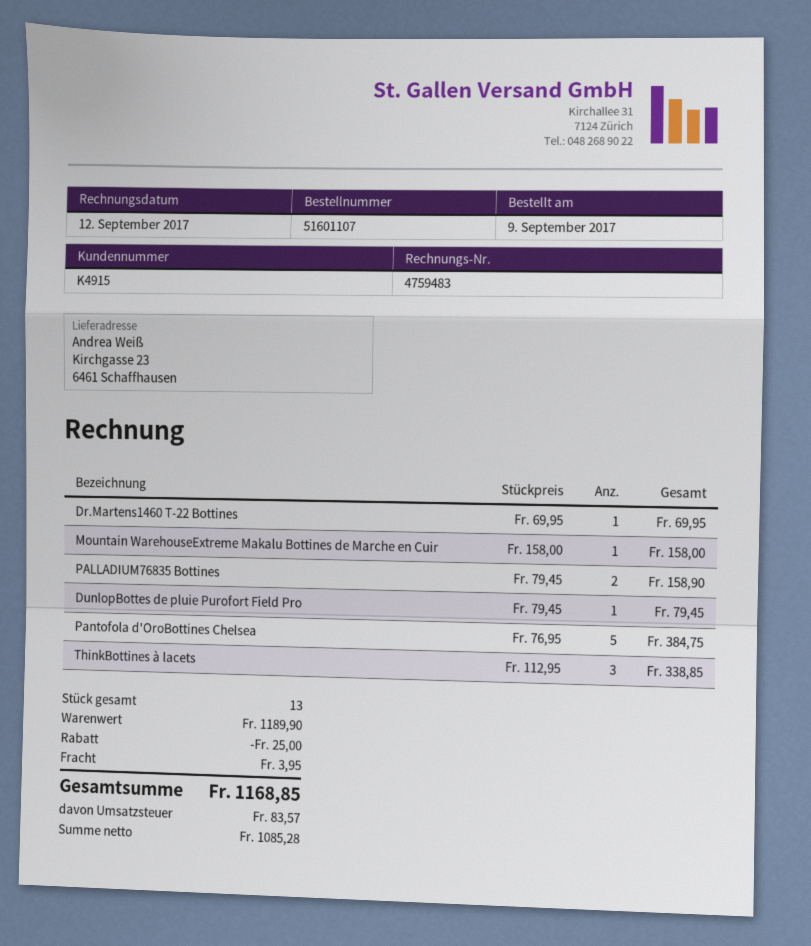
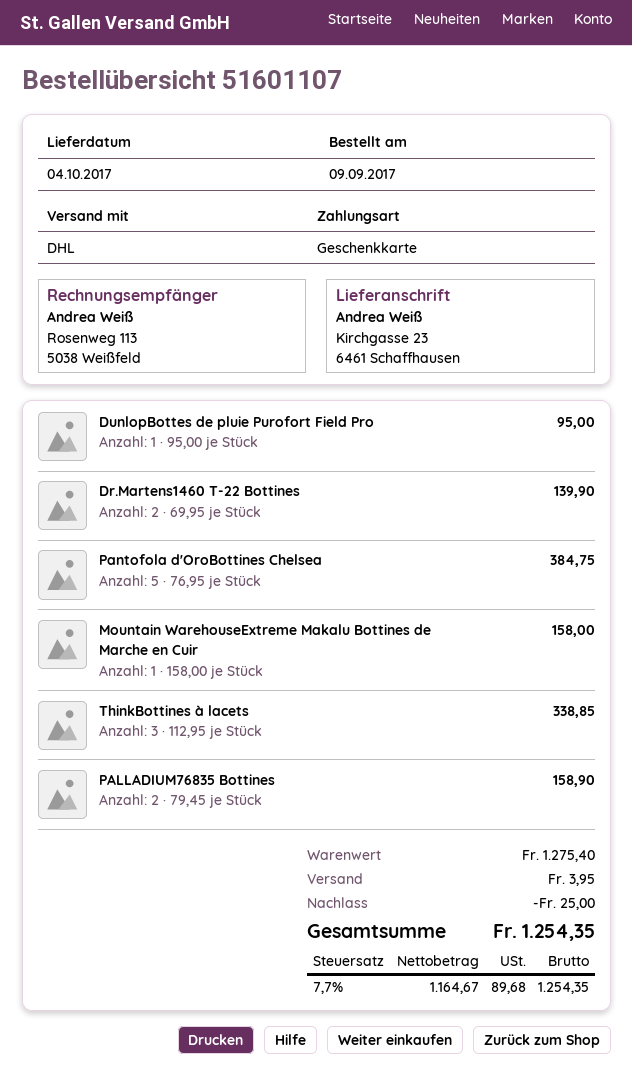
Dr.Martens1460 T-22 Bottines: 1 x 69.95 = 69.95 -> 2 x 69.95 = 139.90
DunlopBottes de pluie Purofort Field Pro: 1 x 79.45 = 79.45 -> 1 x 95.00 = 95.00
subtotal: 1189.90 -> 1275.40
net: 1085.28 -> 1164.67
tax: 83.57 -> 89.68
total: 1168.85 -> 1254.35

